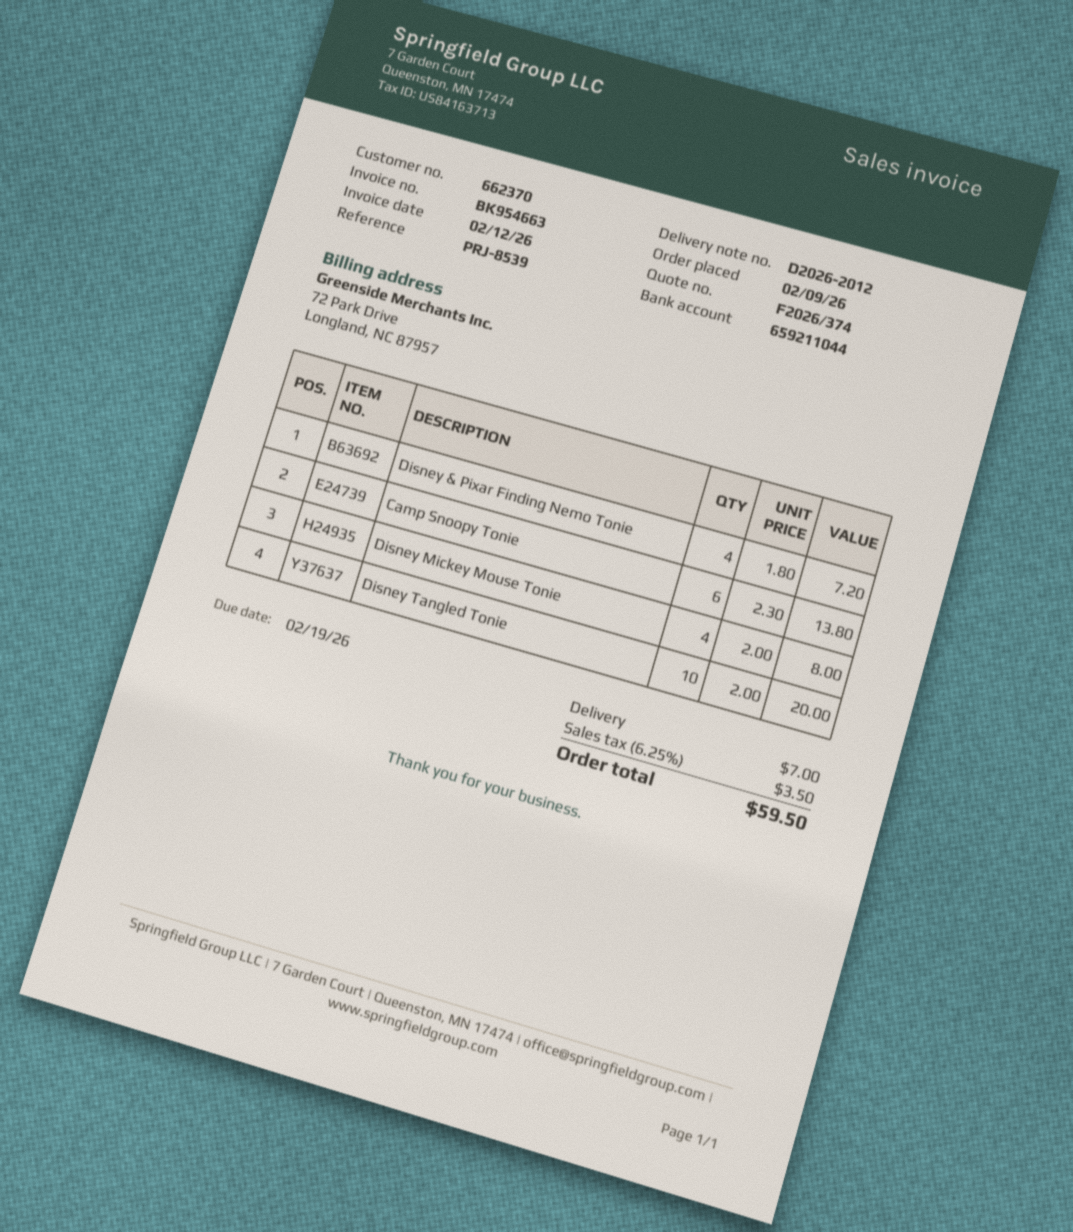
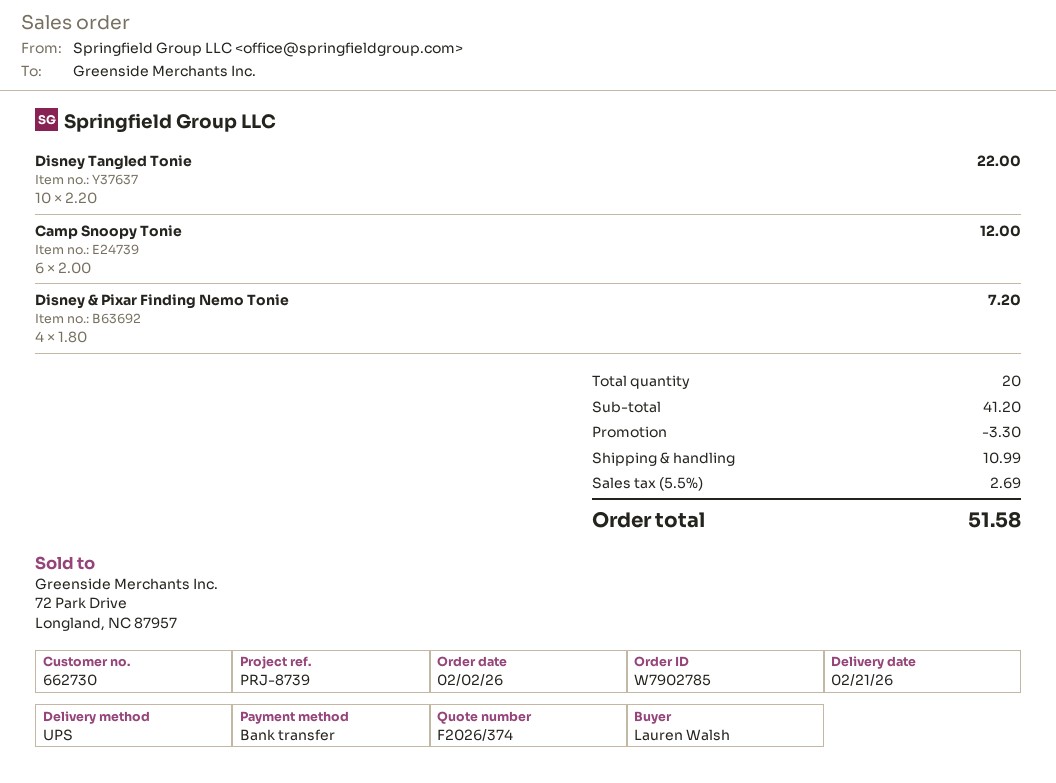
order date: 2026-02-09 -> 2026-02-02
customer number: 662370 -> 662730
reference: PRJ-8539 -> PRJ-8739
Camp Snoopy Tonie: 6 x 2.30 = 13.80 -> 6 x 2.00 = 12.00
Disney Mickey Mouse Tonie: 4 x 2.00 = 8.00 -> none
Disney Tangled Tonie: 10 x 2.00 = 20.00 -> 10 x 2.20 = 22.00
discount: none -> 3.30
shipping: 7.00 -> 10.99
tax: 6.25% = 3.50 -> 5.5% = 2.69
total: 59.50 -> 51.58

